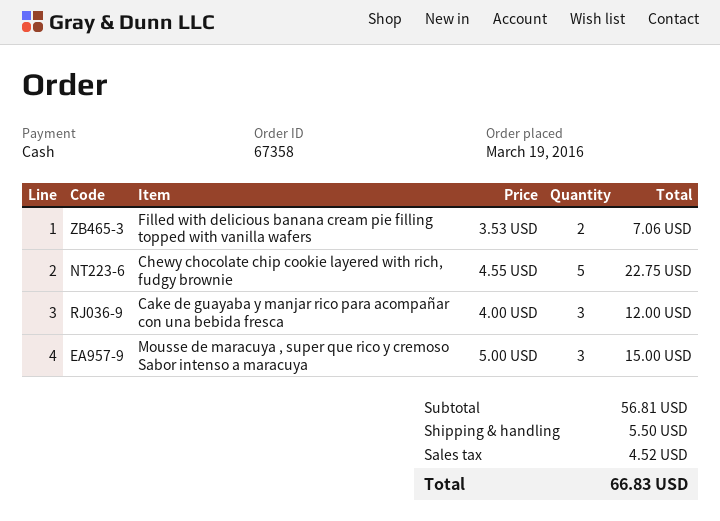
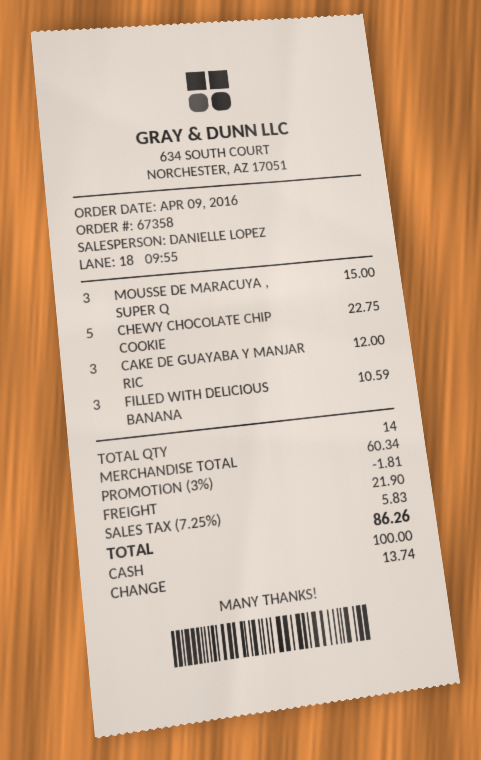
order date: 2016-03-19 -> 2016-04-09
Filled with delicious banana cream pie filling topped with vanilla wafers: 2 for 7.06 -> 3 for 10.59
subtotal: 56.81 -> 60.34
discount: none -> 3% = 1.81
shipping: 5.50 -> 21.90
tax: 4.52 -> 5.83
total: 66.83 -> 86.26

